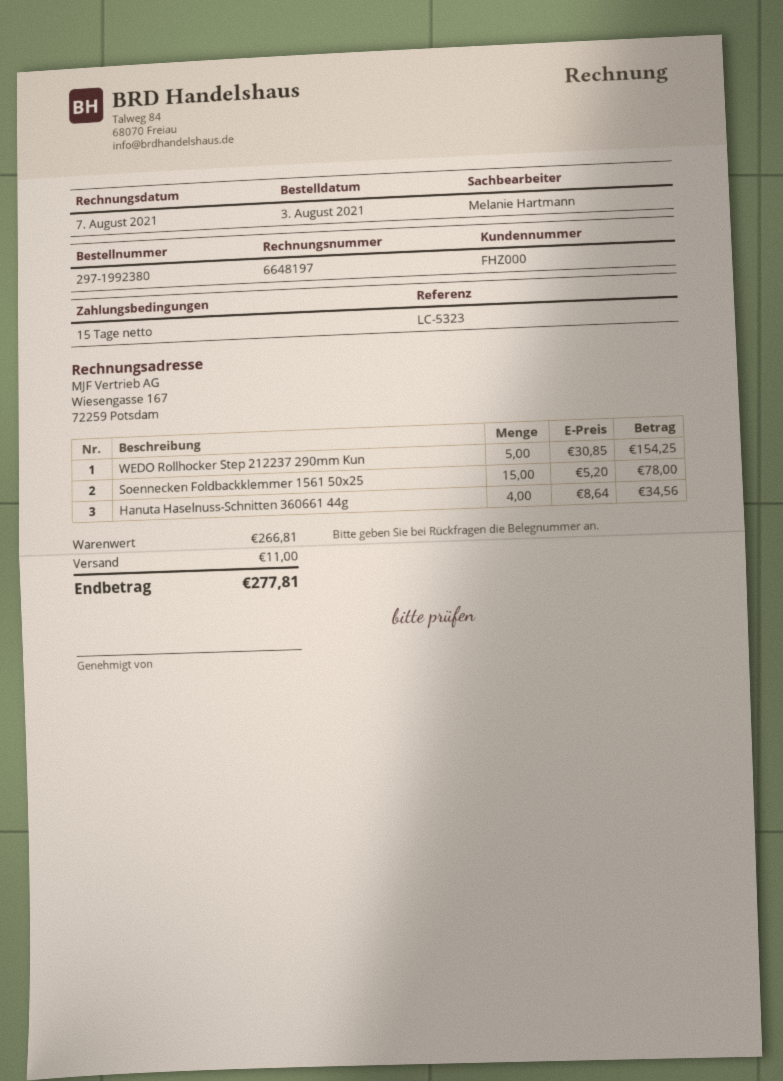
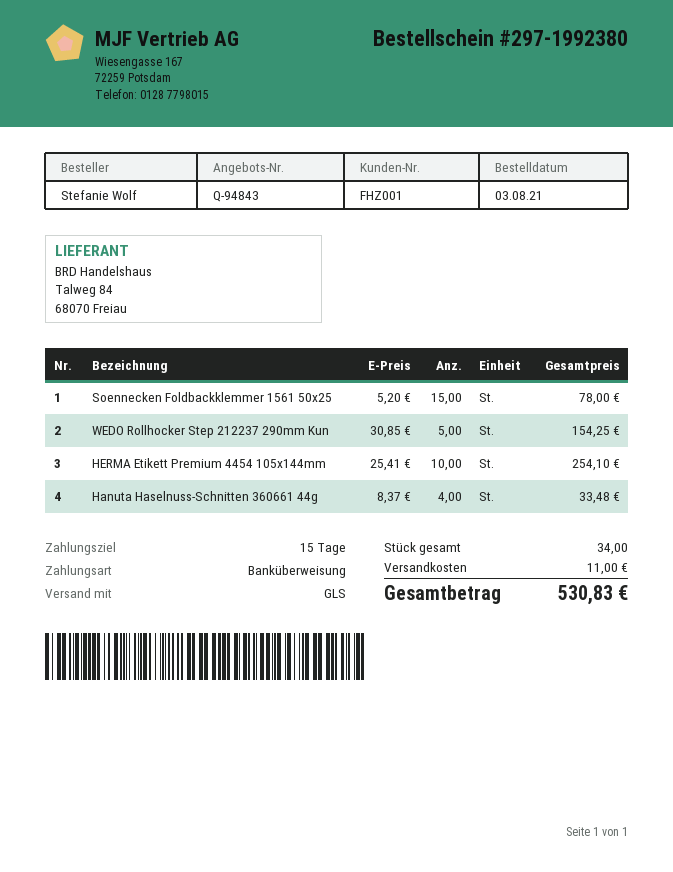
customer number: FHZ000 -> FHZ001
Hanuta Haselnuss-Schnitten 360661 44g: 4 x 8.64 = 34.56 -> 4 x 8.37 = 33.48
HERMA Etikett Premium 4454 105x144mm: none -> 10 x 25.41 = 254.10
total: 277.81 -> 530.83

